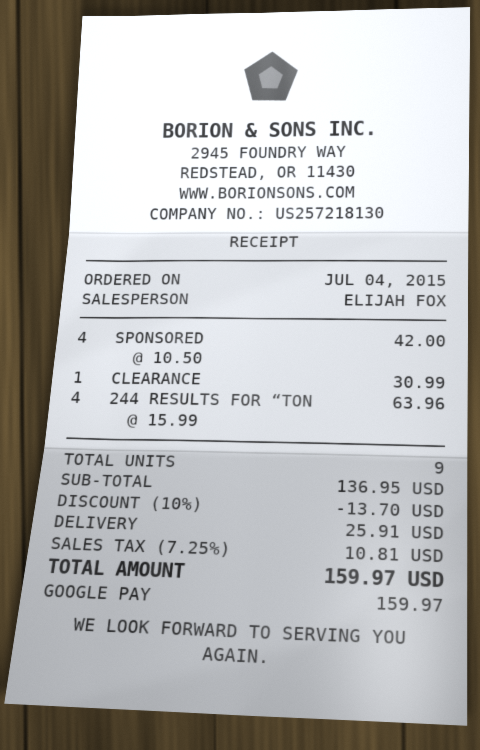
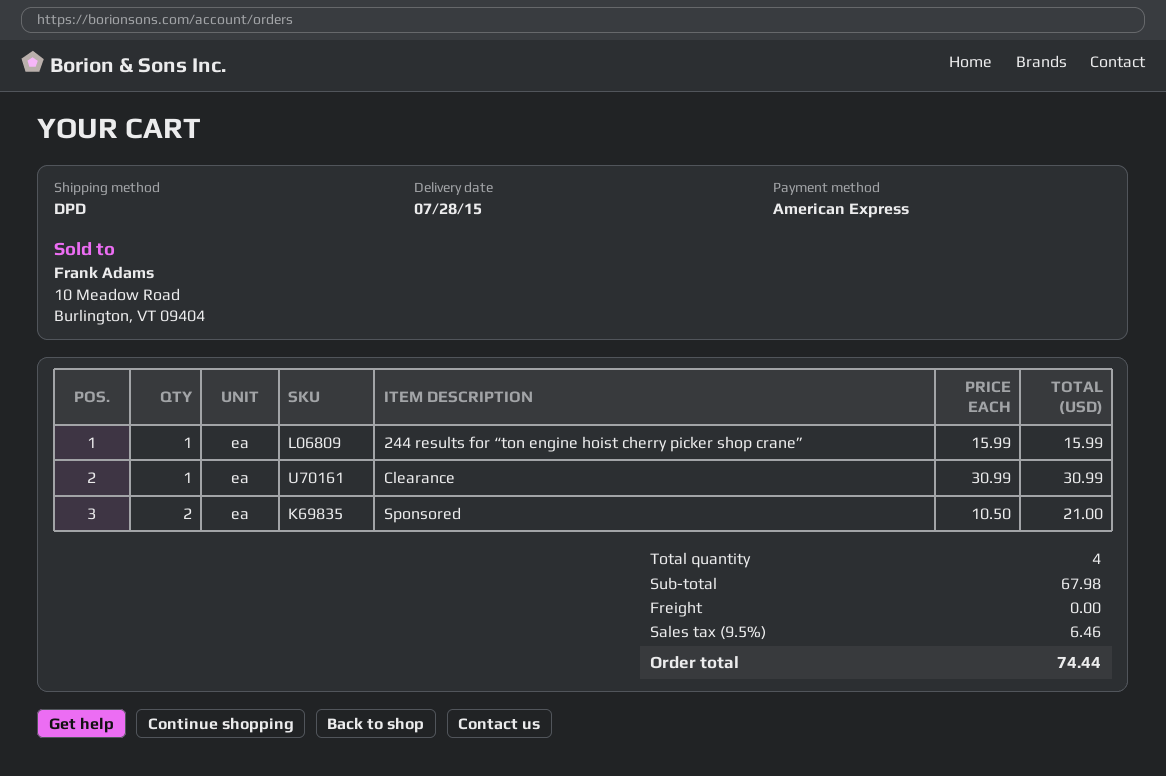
payment method: Google Pay -> American Express
SPONSORED: 4 x 10.50 = 42.00 -> 2 x 10.50 = 21.00
244 RESULTS FOR “TON: 4 x 15.99 = 63.96 -> 1 x 15.99 = 15.99
total quantity: 9 -> 4
subtotal: 136.95 -> 67.98
discount: 10% = 13.70 -> none
shipping: 25.91 -> 0.00
tax: 7.25% = 10.81 -> 9.5% = 6.46
total: 159.97 -> 74.44

